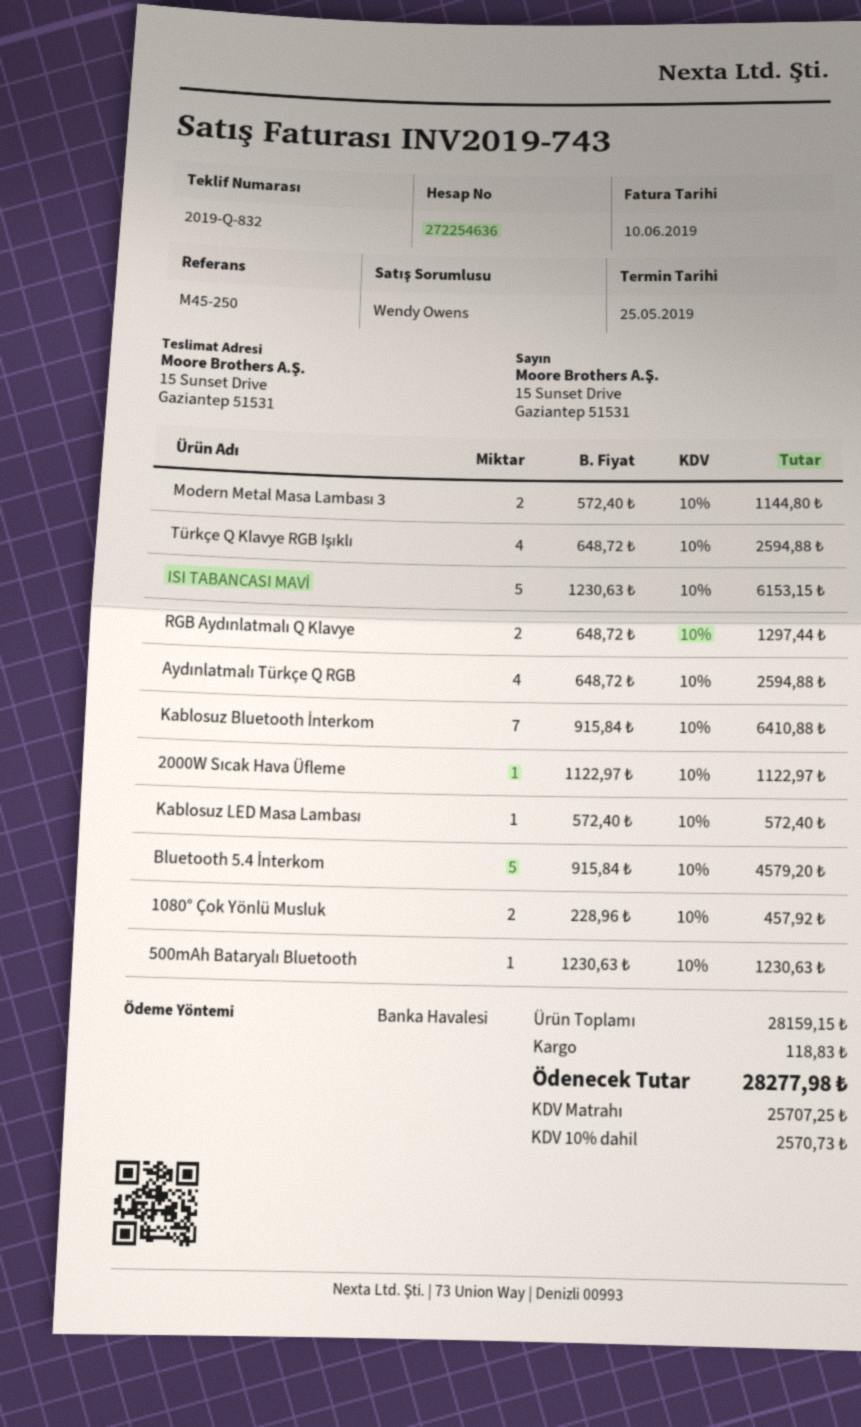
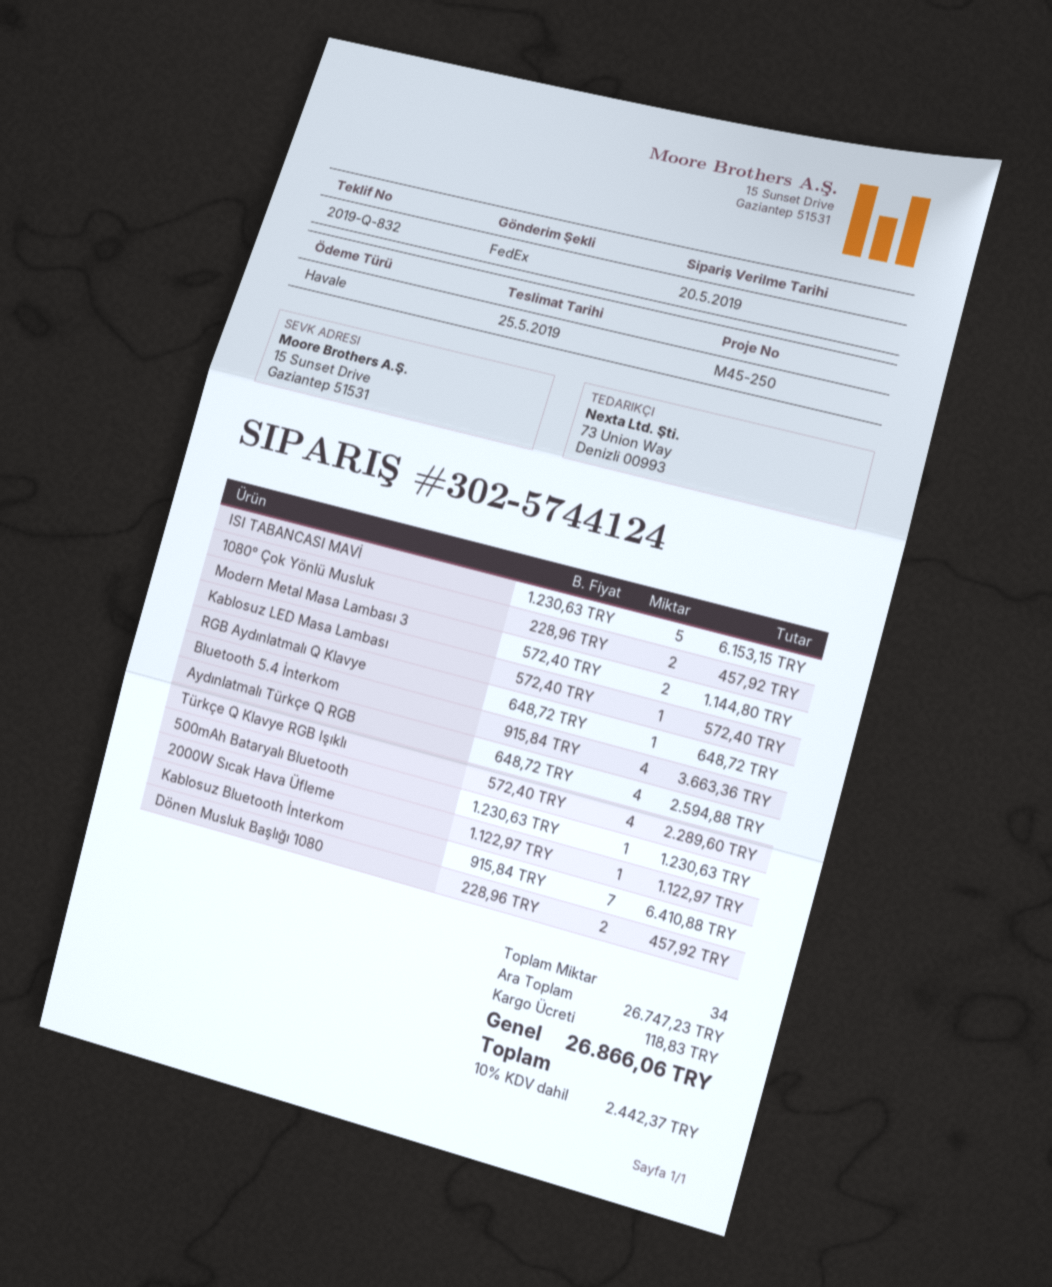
Türkçe Q Klavye RGB Işıklı: 4 x 648.72 = 2594.88 -> 4 x 572.40 = 2289.60
RGB Aydınlatmalı Q Klavye: 2 x 648.72 = 1297.44 -> 1 x 648.72 = 648.72
Bluetooth 5.4 İnterkom: 5 x 915.84 = 4579.20 -> 4 x 915.84 = 3663.36
Dönen Musluk Başlığı 1080: none -> 2 x 228.96 = 457.92
subtotal: 28159.15 -> 26747.23
tax: 10% = 2570.73 -> 10% = 2442.37
total: 28277.98 -> 26866.06

